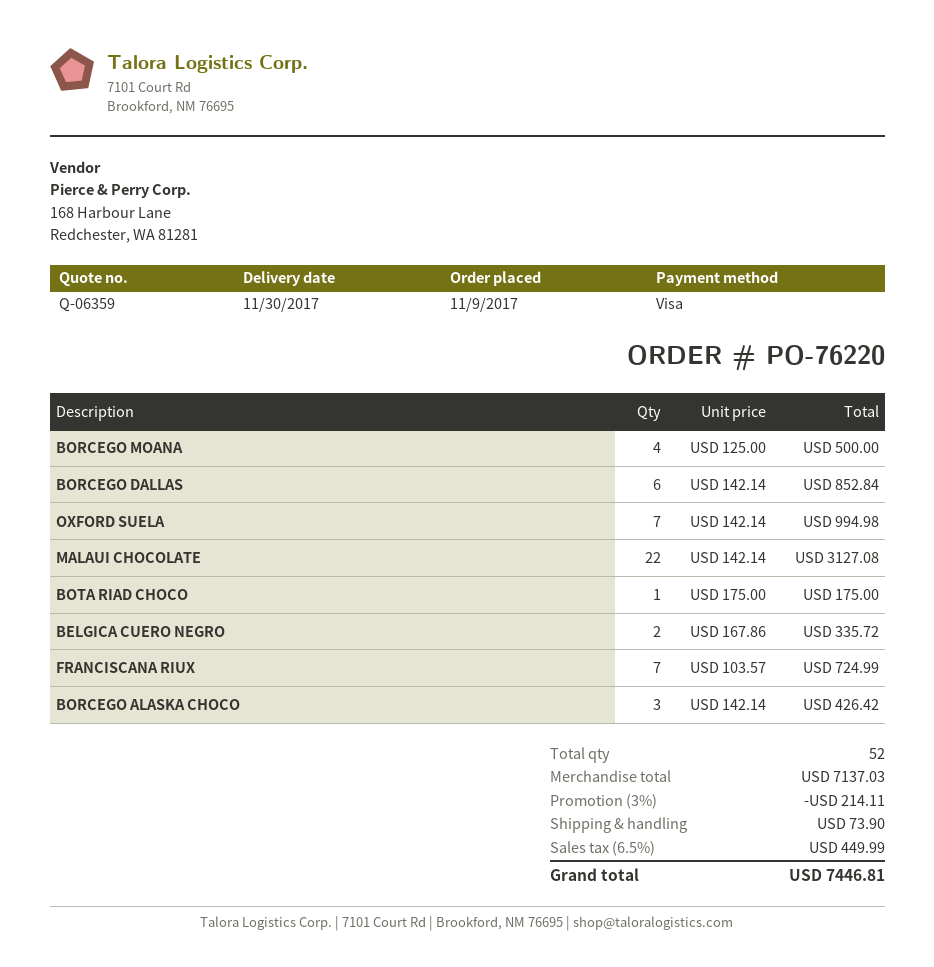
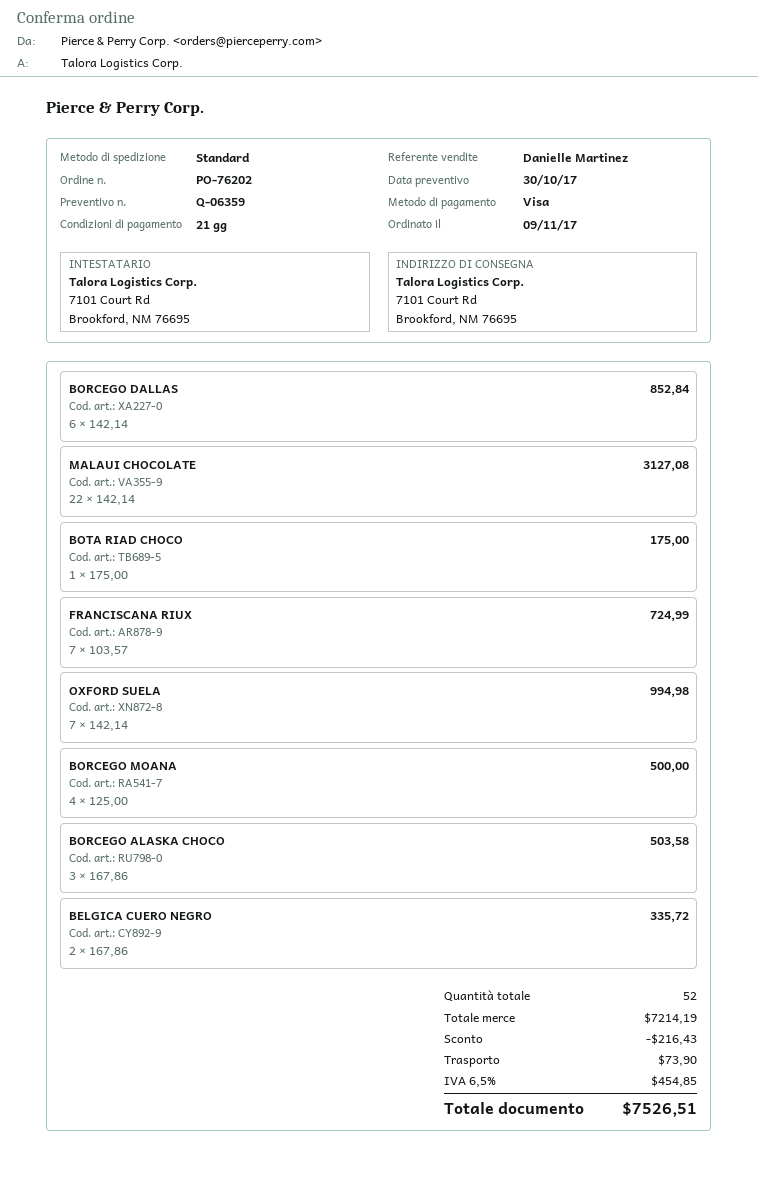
order number: PO-76220 -> PO-76202
BORCEGO ALASKA CHOCO: 3 x 142.14 = 426.42 -> 3 x 167.86 = 503.58
subtotal: 7137.03 -> 7214.19
discount: 214.11 -> 216.43
tax: 6.5% = 449.99 -> 6.5% = 454.85
total: 7446.81 -> 7526.51

